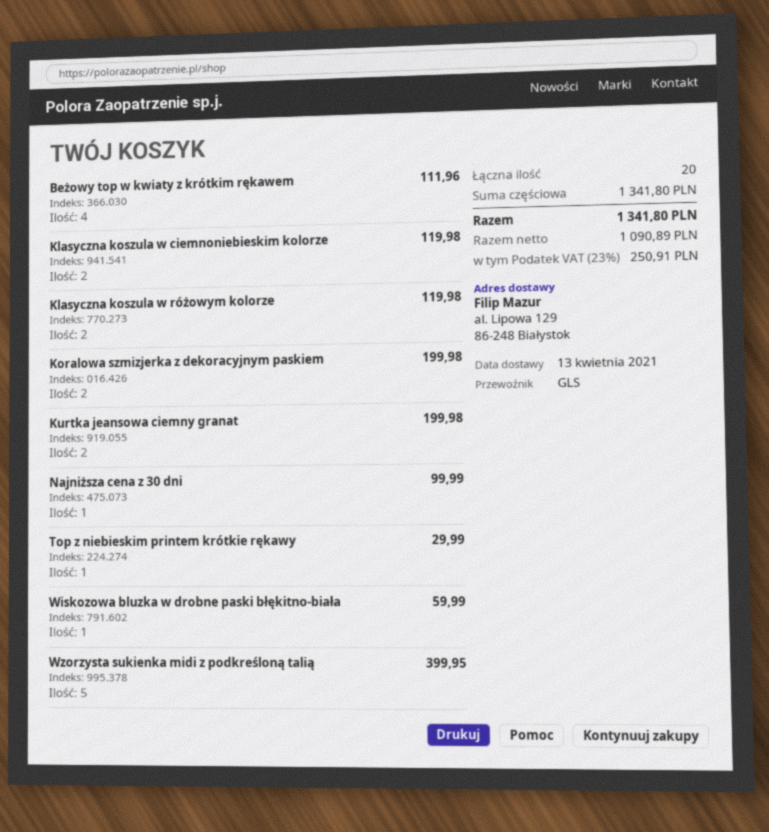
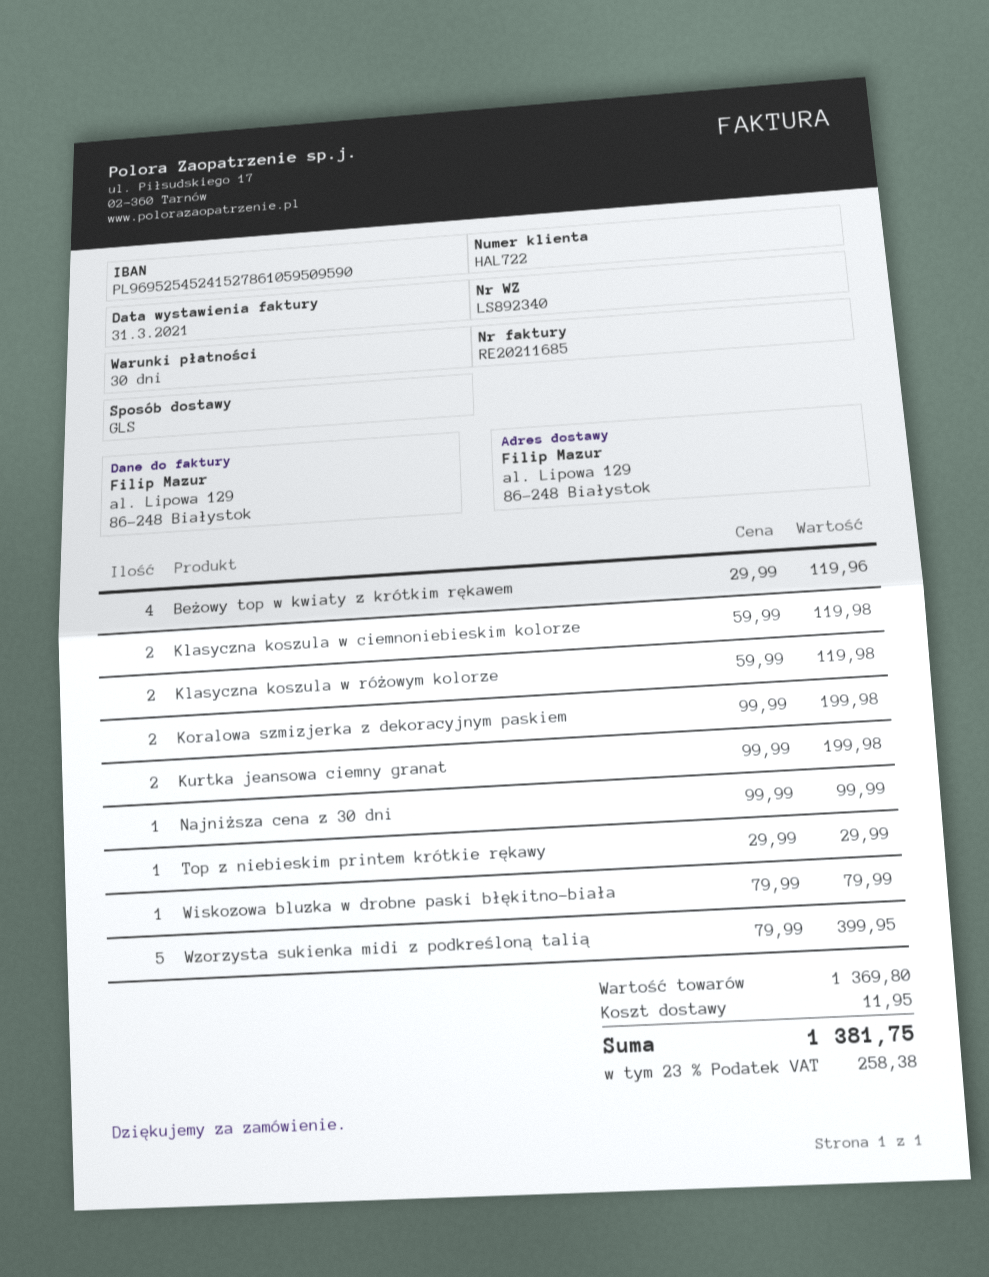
Beżowy top w kwiaty z krótkim rękawem: 4 for 111.96 -> 4 for 119.96
Wiskozowa bluzka w drobne paski błękitno-biała: 1 for 59.99 -> 1 for 79.99
subtotal: 1341.80 -> 1369.80
shipping: none -> 11.95
tax: 23% = 250.91 -> 23% = 258.38
total: 1341.80 -> 1381.75

